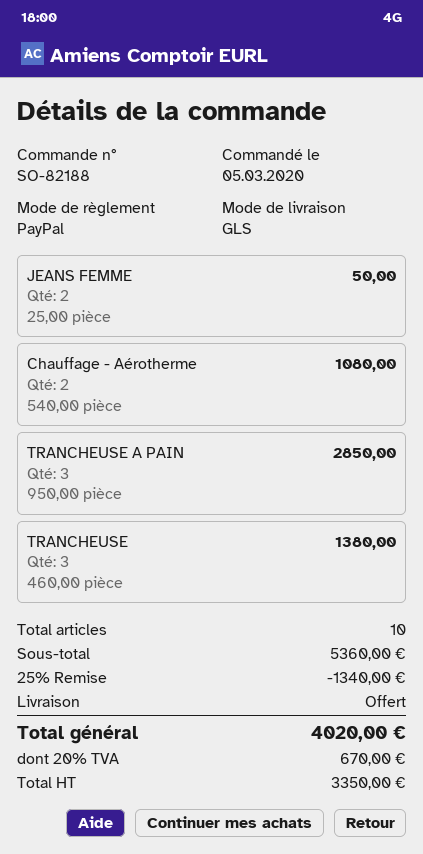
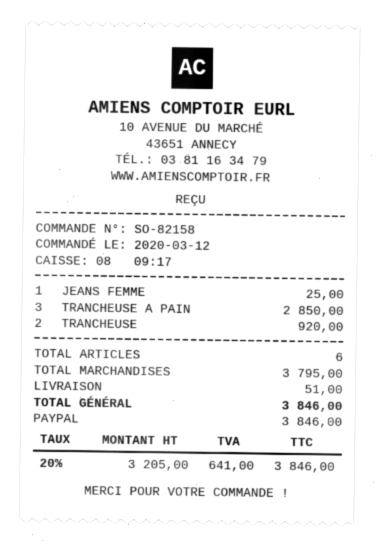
order number: SO-82188 -> SO-82158
order date: 2020-03-05 -> 2020-03-12
JEANS FEMME: 2 for 50.00 -> 1 for 25.00
Chauffage - Aérotherme: 2 for 1080.00 -> none
TRANCHEUSE: 3 for 1380.00 -> 2 for 920.00
total quantity: 10 -> 6
subtotal: 5360.00 -> 3795.00
discount: 25% = 1340.00 -> none
shipping: 0.00 -> 51.00
net: 3350.00 -> 3205.00
tax: 20% = 670.00 -> 20% = 641.00
total: 4020.00 -> 3846.00

